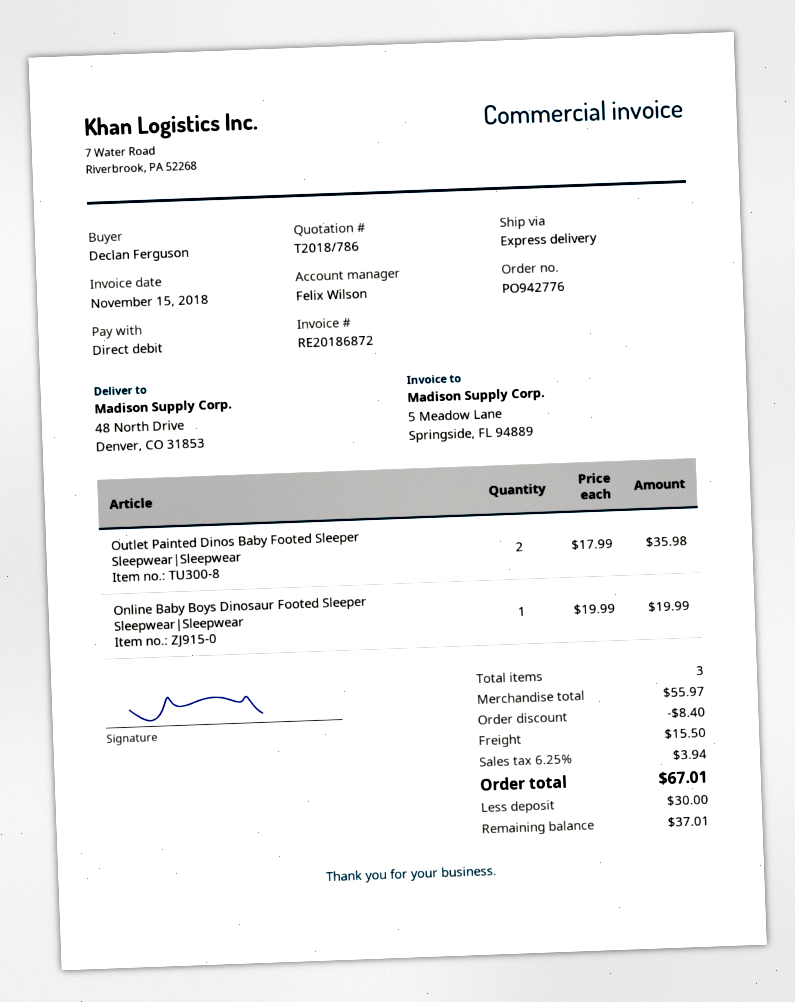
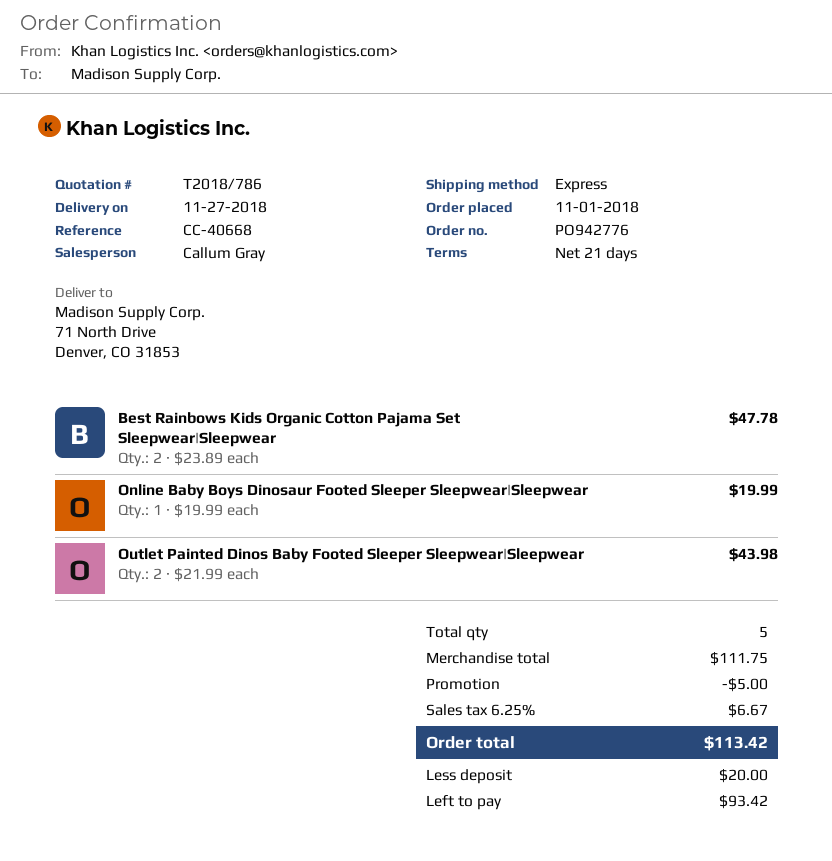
sales rep: Felix Wilson -> Callum Gray
ship to: 48 North Drive, Denver, CO 31853 -> 71 North Drive, Denver, CO 31853
Outlet Painted Dinos Baby Footed Sleeper Sleepwear|Sleepwear: 2 x 17.99 = 35.98 -> 2 x 21.99 = 43.98
Best Rainbows Kids Organic Cotton Pajama Set Sleepwear|Sleepwear: none -> 2 x 23.89 = 47.78
total quantity: 3 -> 5
subtotal: 55.97 -> 111.75
discount: 8.40 -> 5.00
shipping: 15.50 -> none
tax: 6.25% = 3.94 -> 6.25% = 6.67
total: 67.01 -> 113.42
deposit: 30.00 -> 20.00
balance: 37.01 -> 93.42

